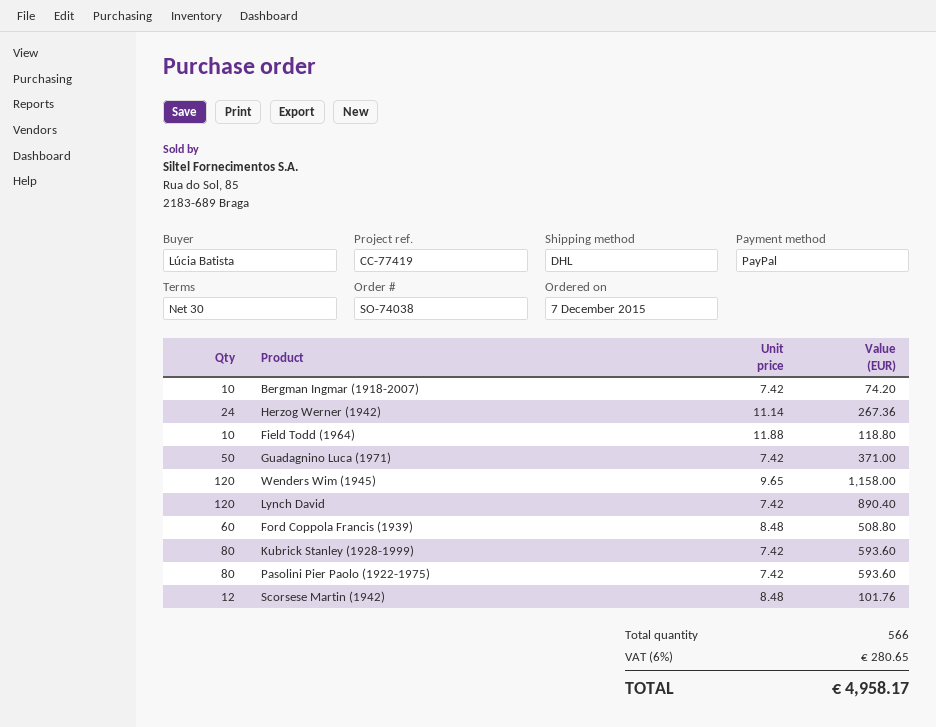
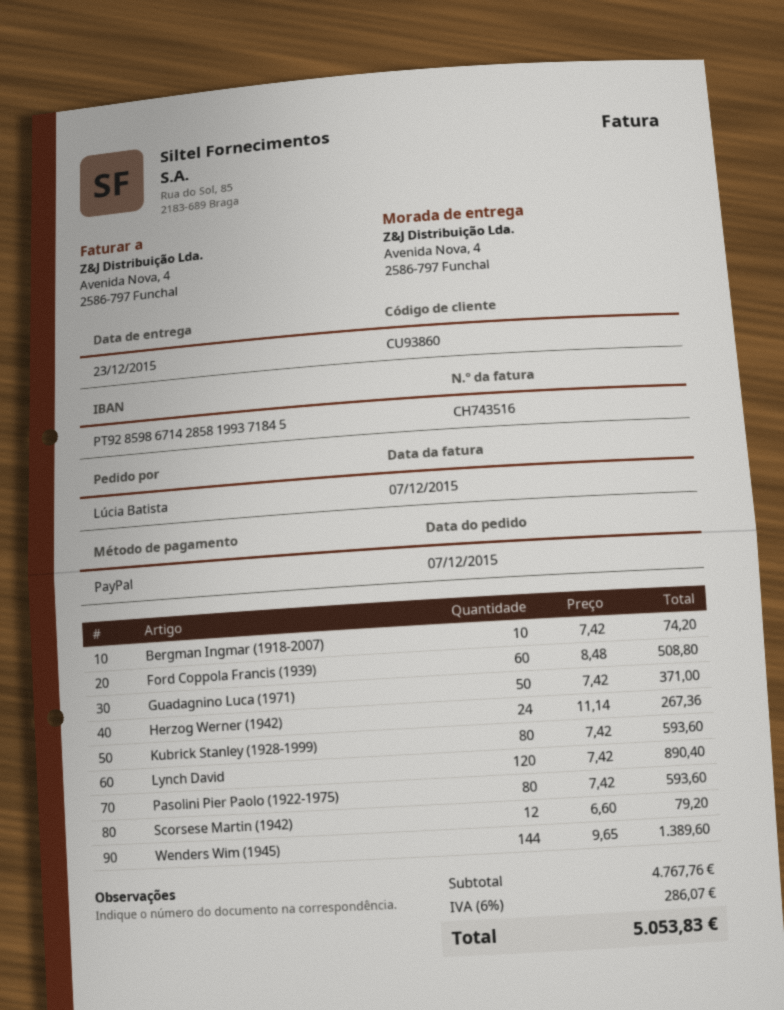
Field Todd (1964): 10 x 11.88 = 118.80 -> none
Wenders Wim (1945): 120 x 9.65 = 1158.00 -> 144 x 9.65 = 1389.60
Scorsese Martin (1942): 12 x 8.48 = 101.76 -> 12 x 6.60 = 79.20
tax: 6% = 280.65 -> 6% = 286.07
total: 4958.17 -> 5053.83

